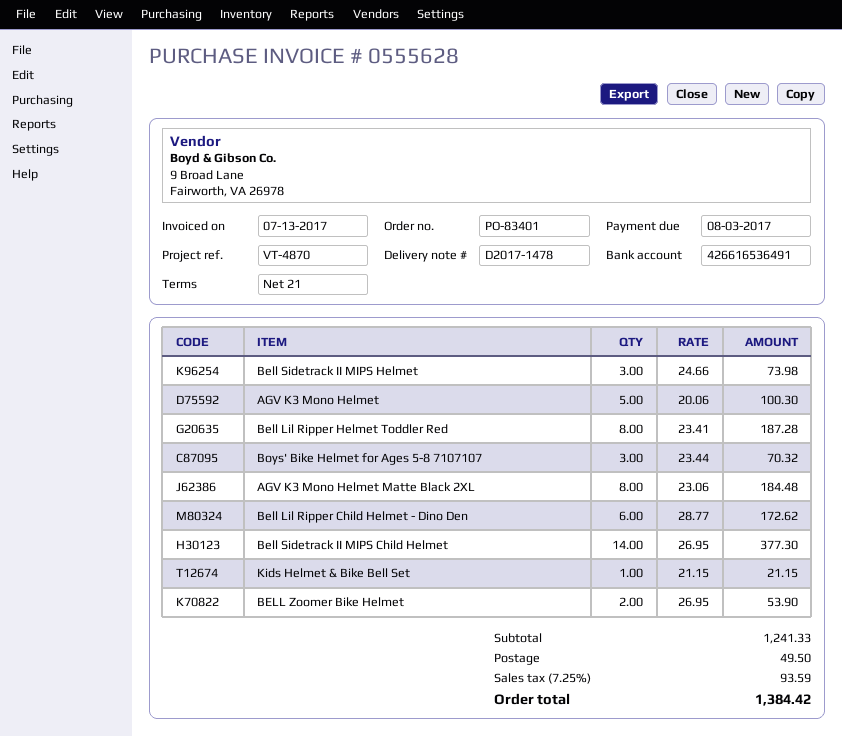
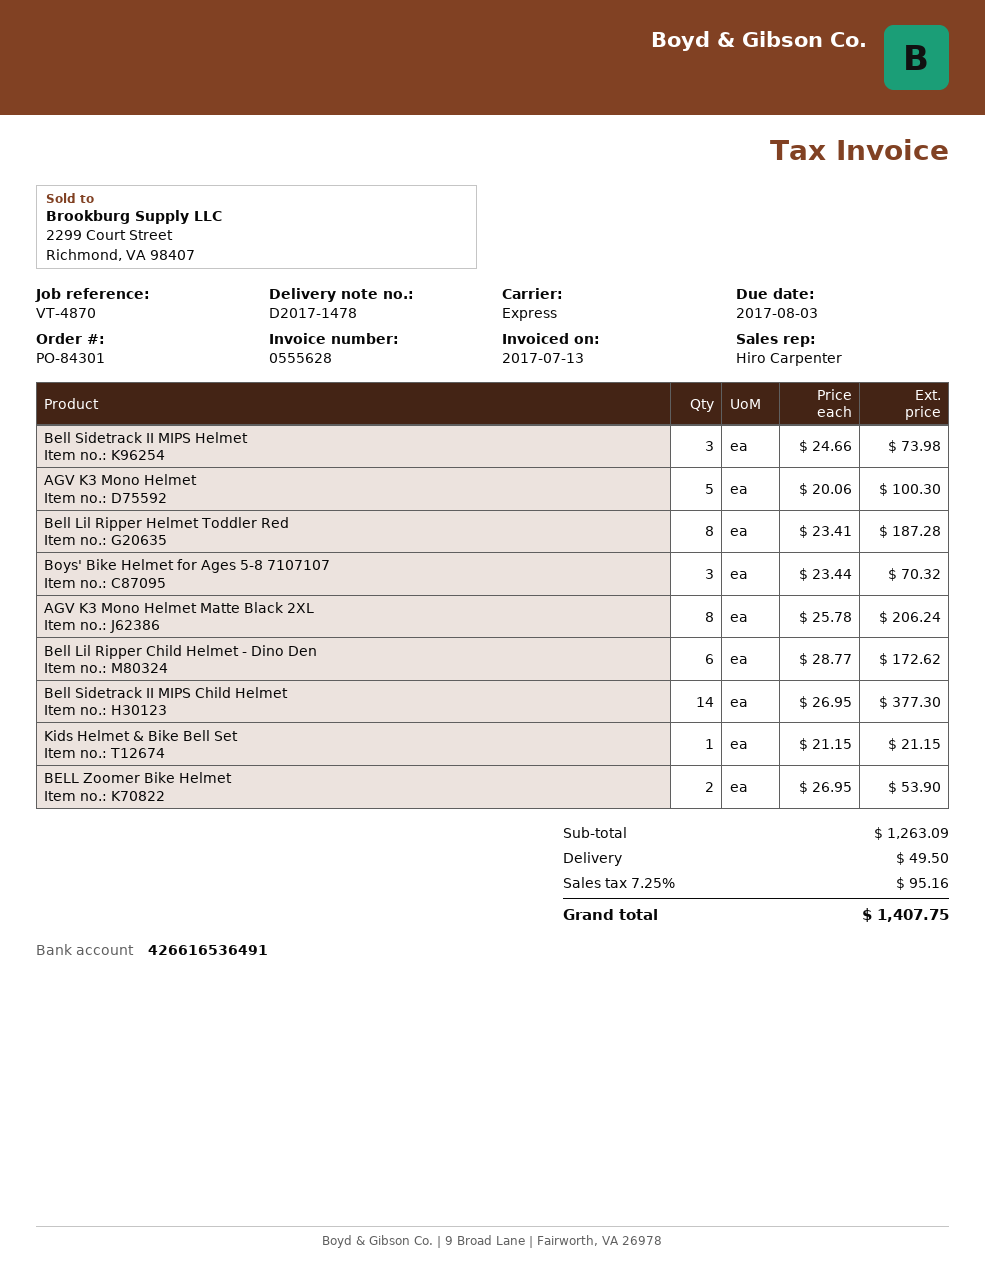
order number: PO-83401 -> PO-84301
AGV K3 Mono Helmet Matte Black 2XL: 8 x 23.06 = 184.48 -> 8 x 25.78 = 206.24
subtotal: 1241.33 -> 1263.09
tax: 7.25% = 93.59 -> 7.25% = 95.16
total: 1384.42 -> 1407.75

